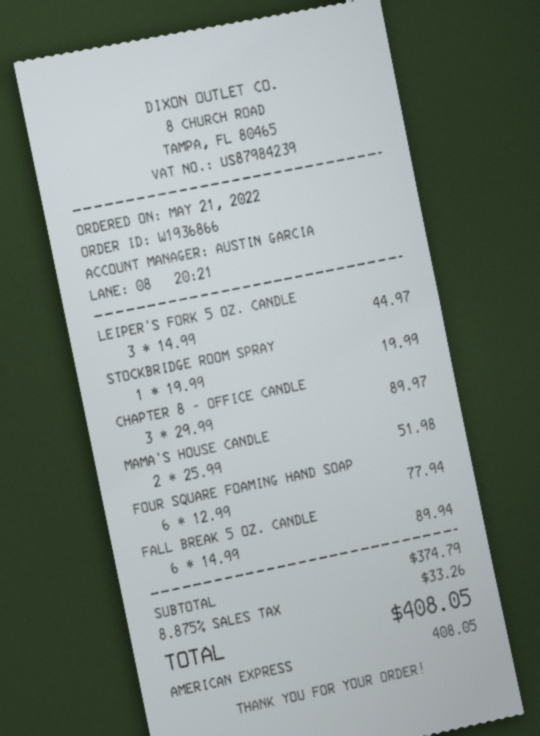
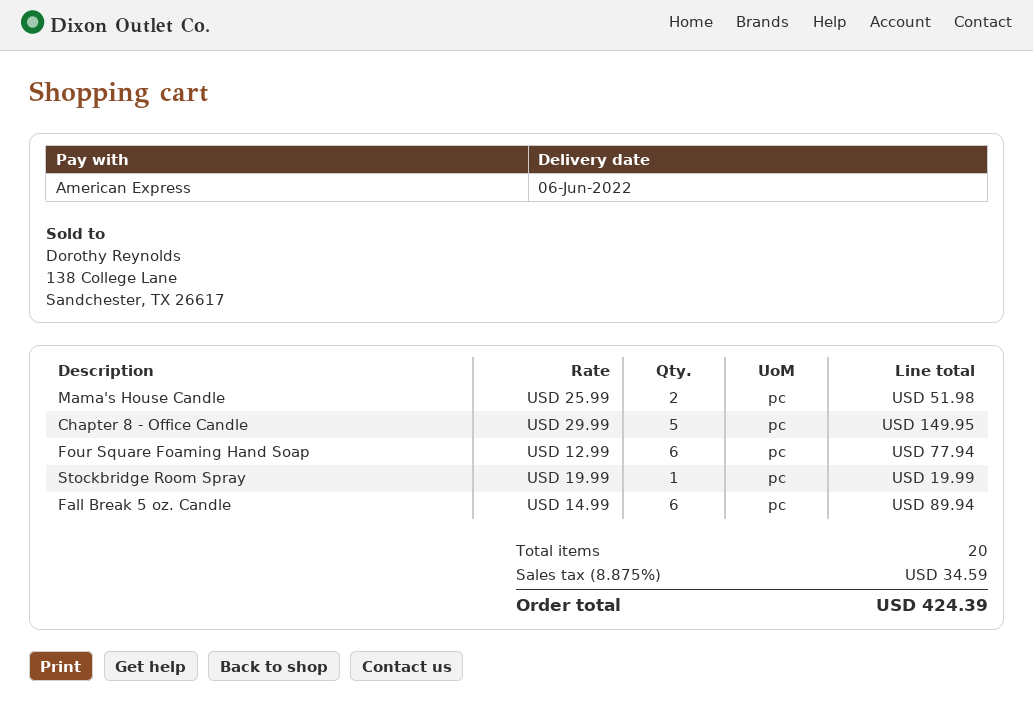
LEIPER'S FORK 5 OZ. CANDLE: 3 x 14.99 = 44.97 -> none
CHAPTER 8 - OFFICE CANDLE: 3 x 29.99 = 89.97 -> 5 x 29.99 = 149.95
tax: 8.875% = 33.26 -> 8.875% = 34.59
total: 408.05 -> 424.39

